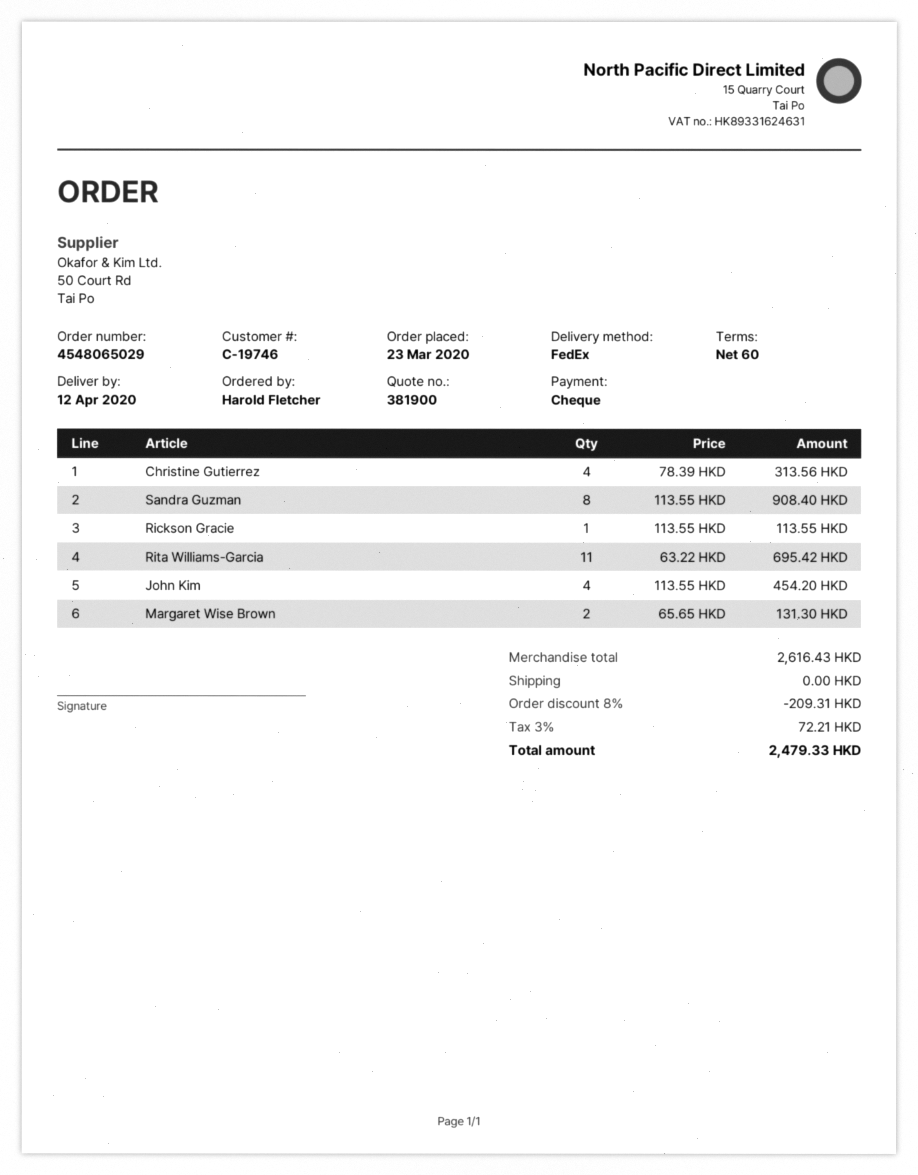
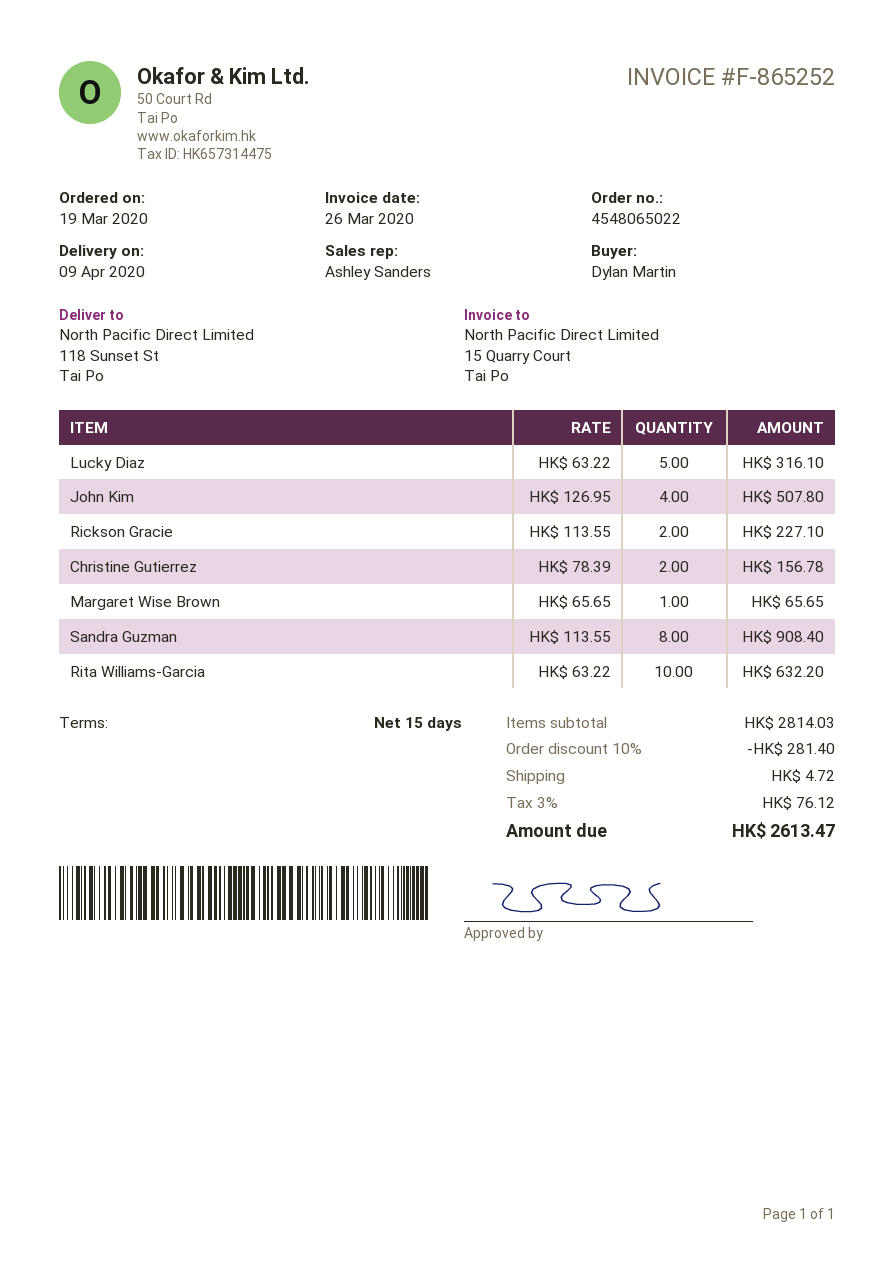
order number: 4548065029 -> 4548065022
order date: 2020-03-23 -> 2020-03-19
delivery date: 2020-04-12 -> 2020-04-09
payment terms: 60 days -> 15 days
ordered by: Harold Fletcher -> Dylan Martin
Christine Gutierrez: 4 x 78.39 = 313.56 -> 2 x 78.39 = 156.78
Rickson Gracie: 1 x 113.55 = 113.55 -> 2 x 113.55 = 227.10
Rita Williams-Garcia: 11 x 63.22 = 695.42 -> 10 x 63.22 = 632.20
John Kim: 4 x 113.55 = 454.20 -> 4 x 126.95 = 507.80
Margaret Wise Brown: 2 x 65.65 = 131.30 -> 1 x 65.65 = 65.65
Lucky Diaz: none -> 5 x 63.22 = 316.10
subtotal: 2616.43 -> 2814.03
discount: 8% = 209.31 -> 10% = 281.40
shipping: 0.00 -> 4.72
tax: 3% = 72.21 -> 3% = 76.12
total: 2479.33 -> 2613.47

